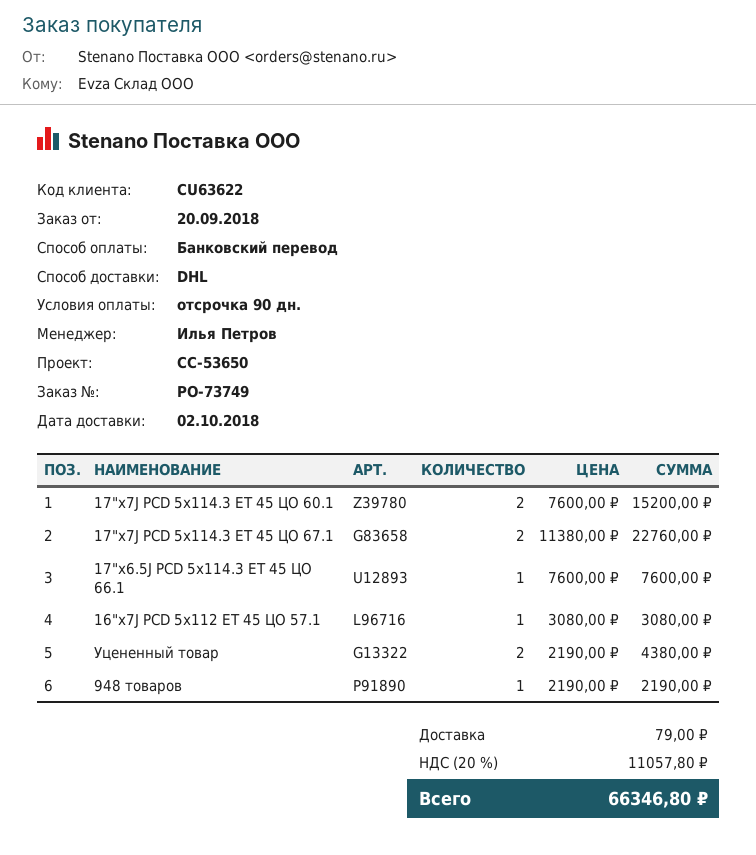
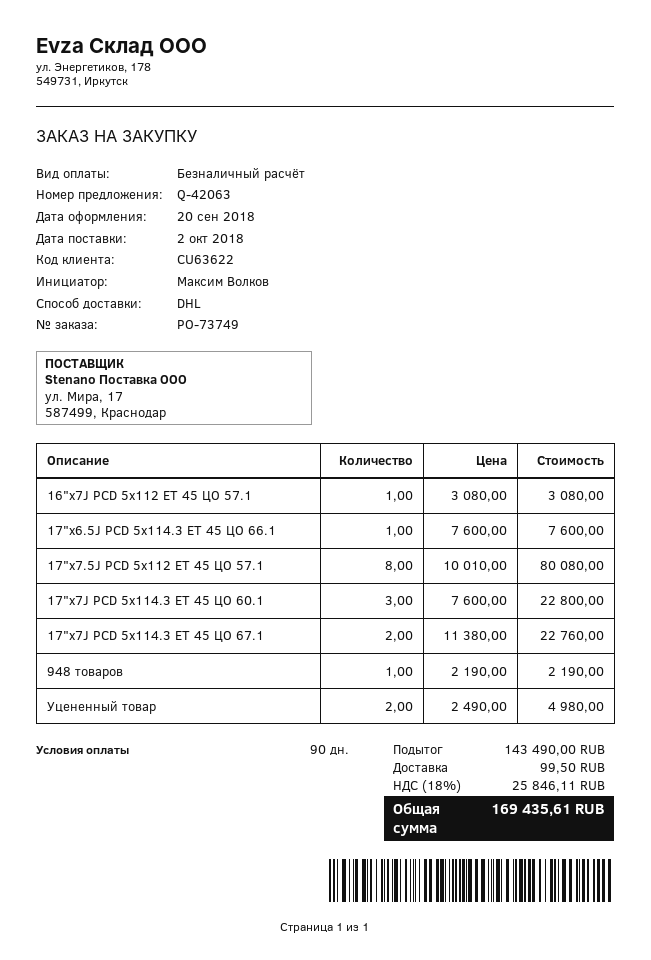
17"x7J PCD 5x114.3 ЕТ 45 ЦО 60.1: 2 x 7600.00 = 15200.00 -> 3 x 7600.00 = 22800.00
Уцененный товар: 2 x 2190.00 = 4380.00 -> 2 x 2490.00 = 4980.00
17"x7.5J PCD 5x112 ЕТ 45 ЦО 57.1: none -> 8 x 10010.00 = 80080.00
shipping: 79.00 -> 99.50
tax: 20% = 11057.80 -> 18% = 25846.11
total: 66346.80 -> 169435.61

